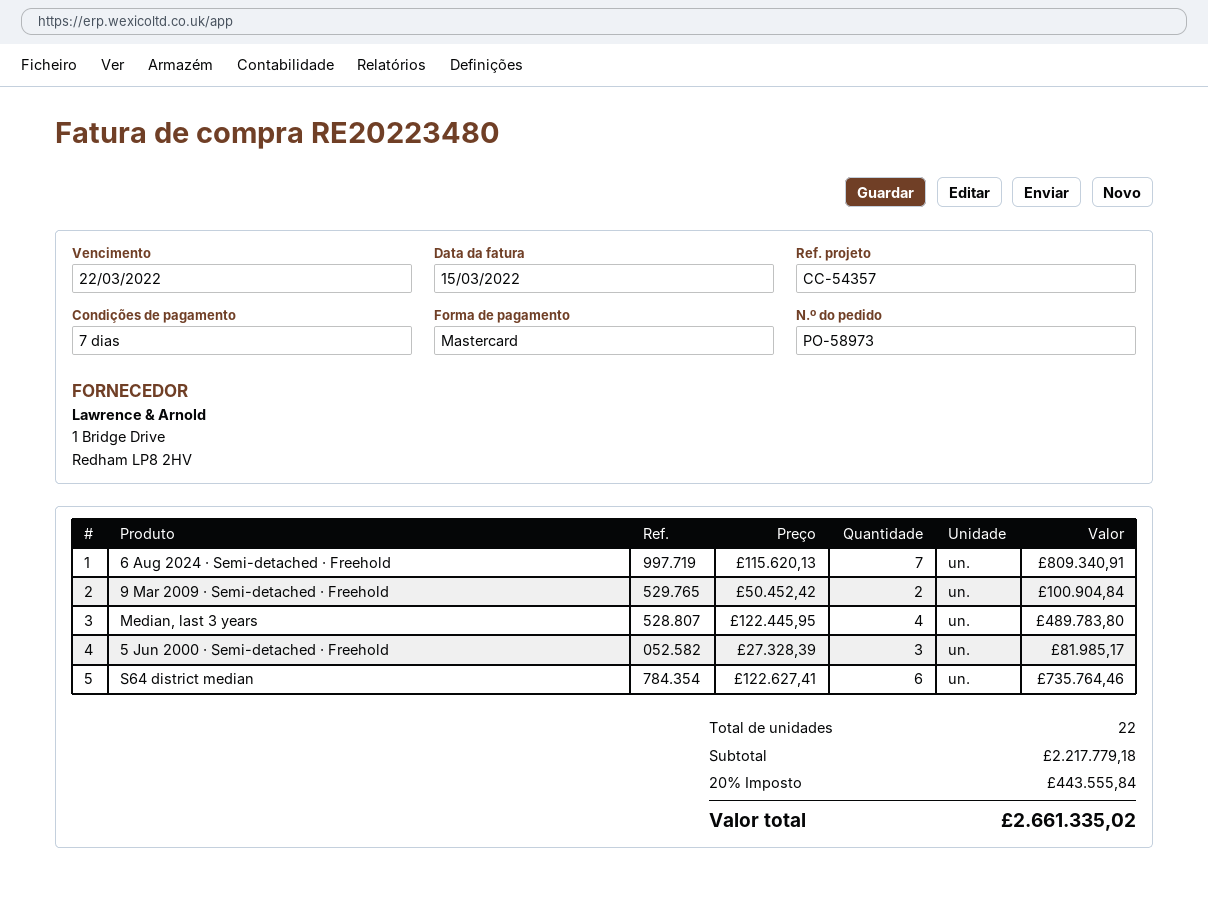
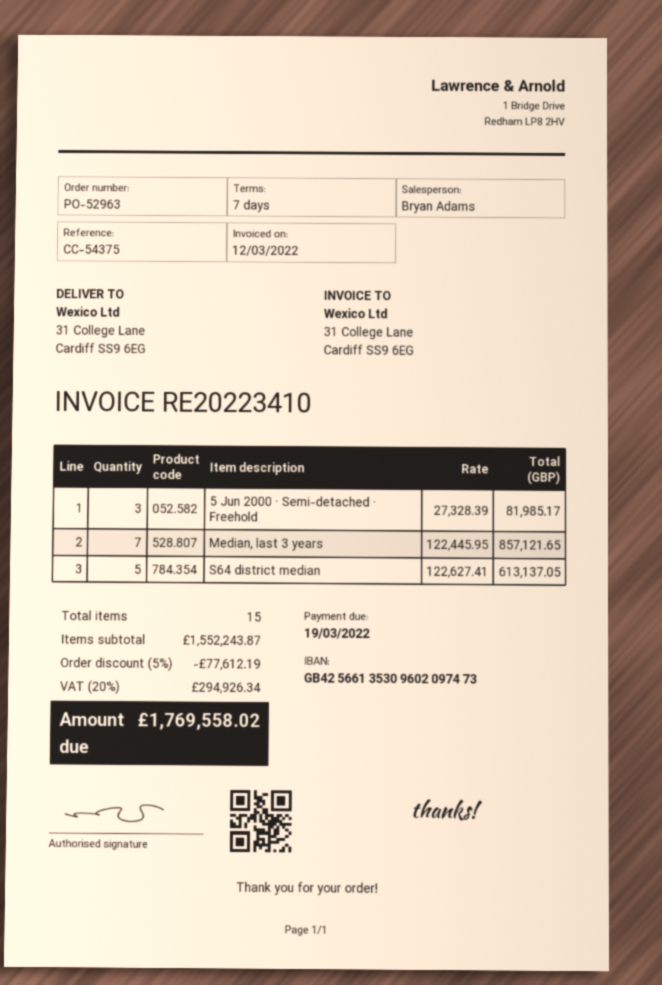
order number: PO-58973 -> PO-52963
invoice number: RE20223480 -> RE20223410
invoice date: 2022-03-15 -> 2022-03-12
due date: 2022-03-22 -> 2022-03-19
reference: CC-54357 -> CC-54375
6 Aug 2024 · Semi-detached · Freehold: 7 x 115620.13 = 809340.91 -> none
9 Mar 2009 · Semi-detached · Freehold: 2 x 50452.42 = 100904.84 -> none
Median, last 3 years: 4 x 122445.95 = 489783.80 -> 7 x 122445.95 = 857121.65
S64 district median: 6 x 122627.41 = 735764.46 -> 5 x 122627.41 = 613137.05
total quantity: 22 -> 15
subtotal: 2217779.18 -> 1552243.87
discount: none -> 5% = 77612.19
tax: 20% = 443555.84 -> 20% = 294926.34
total: 2661335.02 -> 1769558.02

